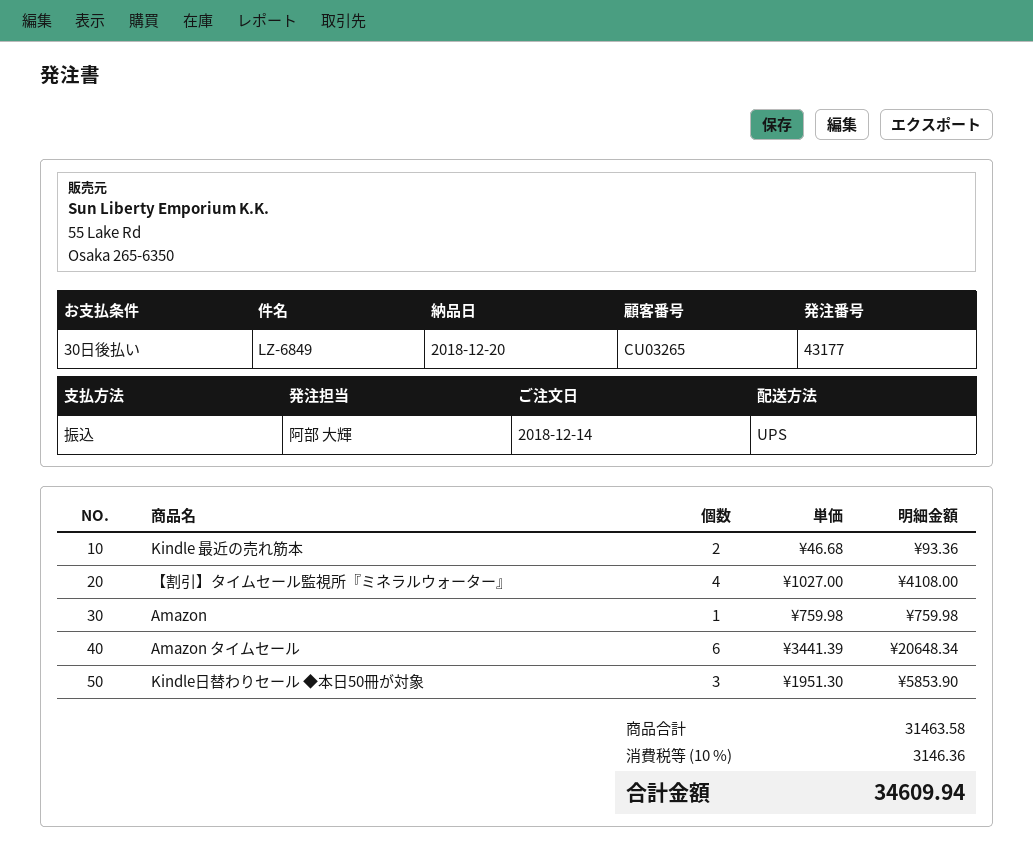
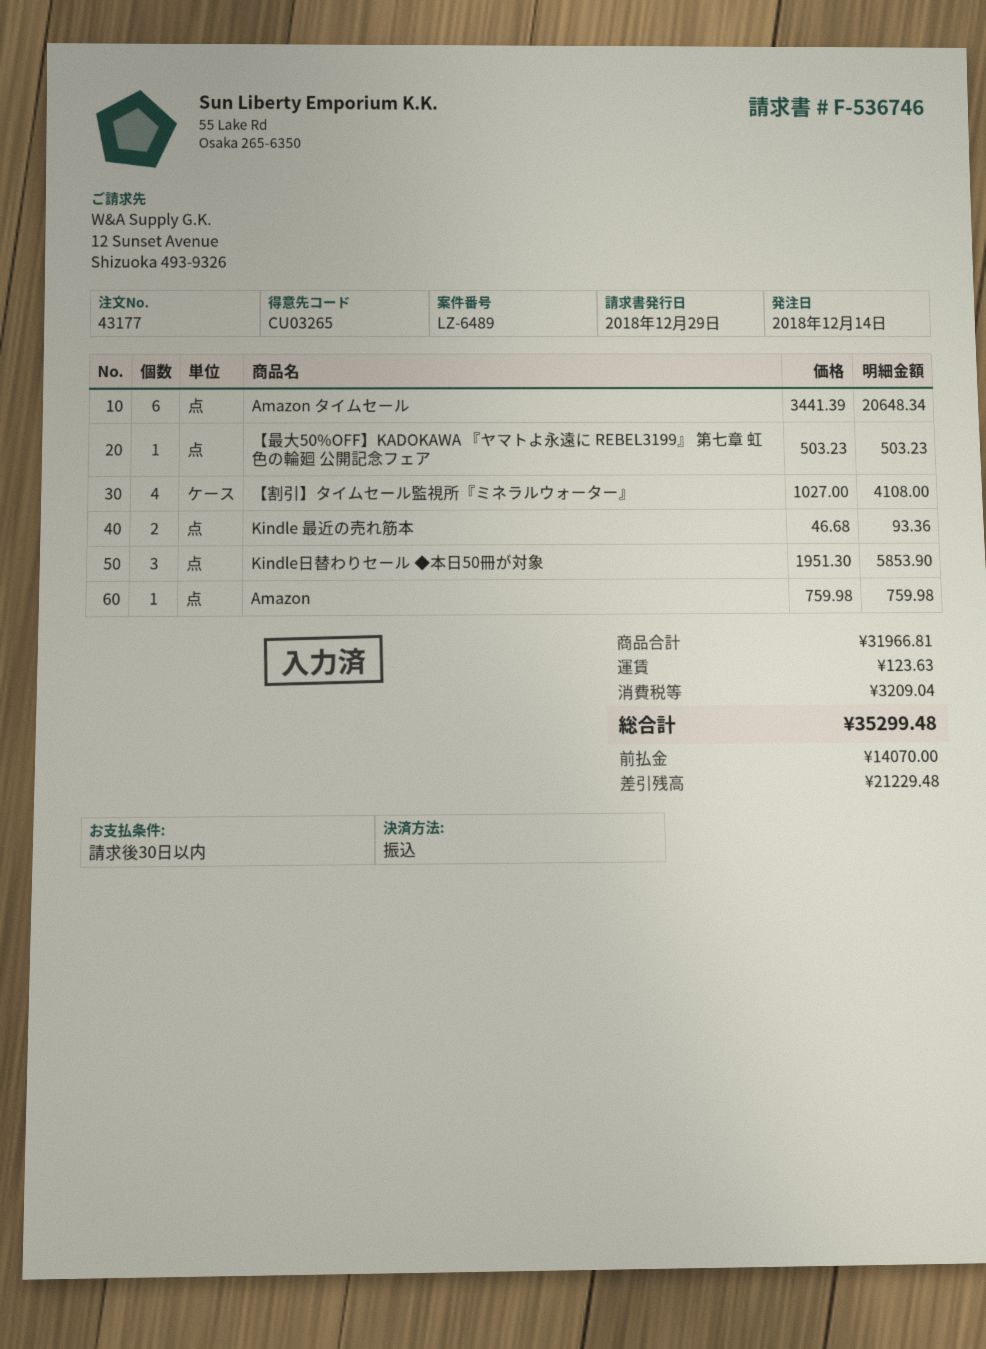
reference: LZ-6849 -> LZ-6489
【最大50%OFF】KADOKAWA 『ヤマトよ永遠に REBEL3199』 第七章 虹色の輪廻 公開記念フェア: none -> 1 x 503.23 = 503.23
subtotal: 31463.58 -> 31966.81
shipping: none -> 123.63
tax: 3146.36 -> 3209.04
total: 34609.94 -> 35299.48

